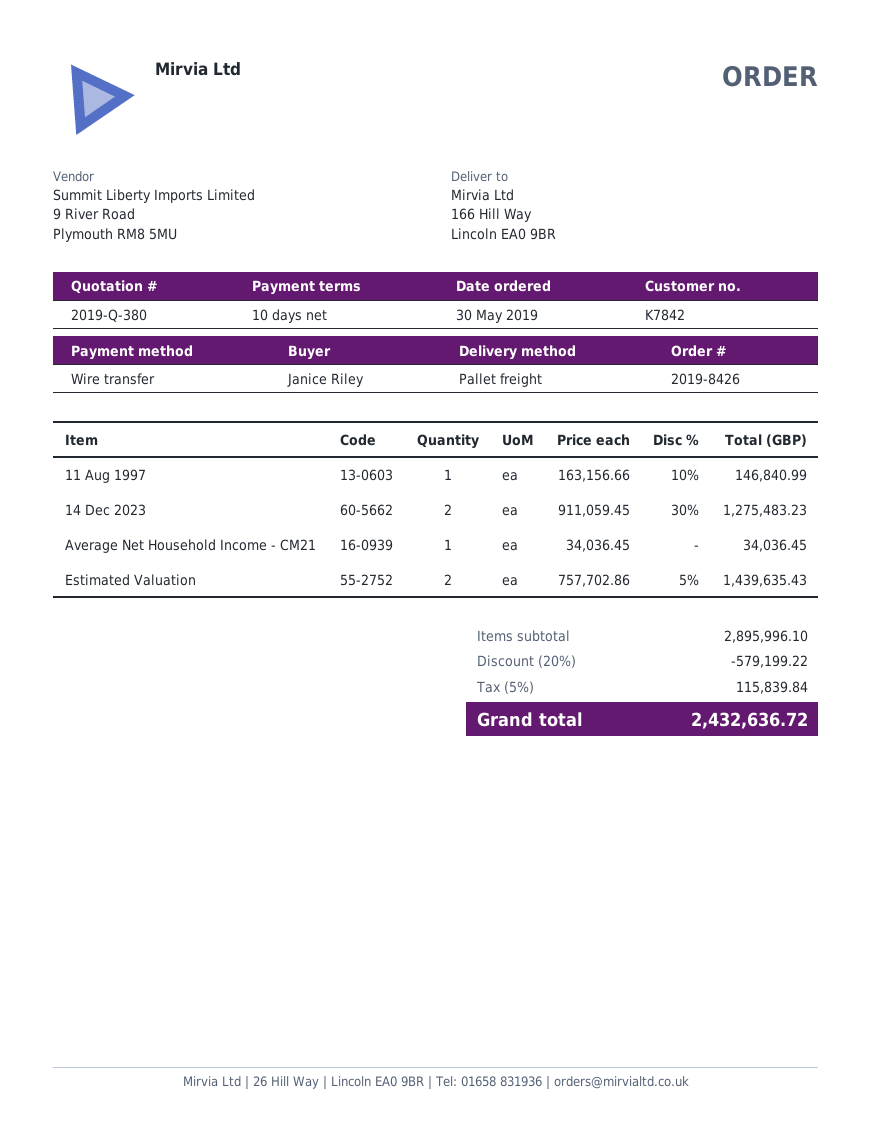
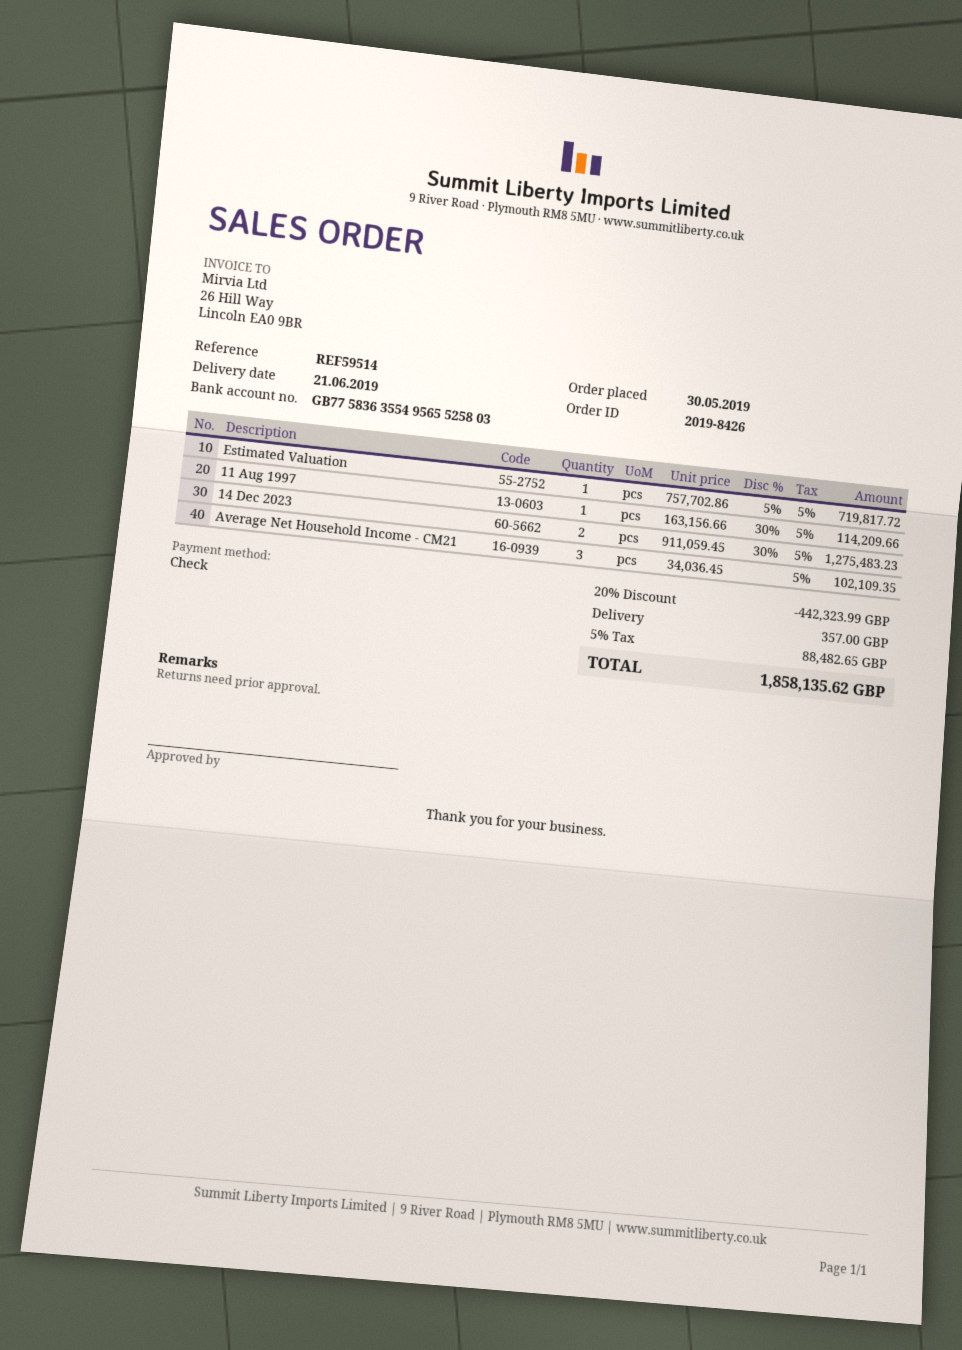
payment method: bank transfer -> cheque
11 Aug 1997: 1 x 163156.66 - 10% = 146840.99 -> 1 x 163156.66 - 30% = 114209.66
Average Net Household Income - CM21: 1 x 34036.45 = 34036.45 -> 3 x 34036.45 = 102109.35
Estimated Valuation: 2 x 757702.86 - 5% = 1439635.43 -> 1 x 757702.86 - 5% = 719817.72
discount: 20% = 579199.22 -> 20% = 442323.99
shipping: none -> 357.00
tax: 5% = 115839.84 -> 5% = 88482.65
total: 2432636.72 -> 1858135.62

